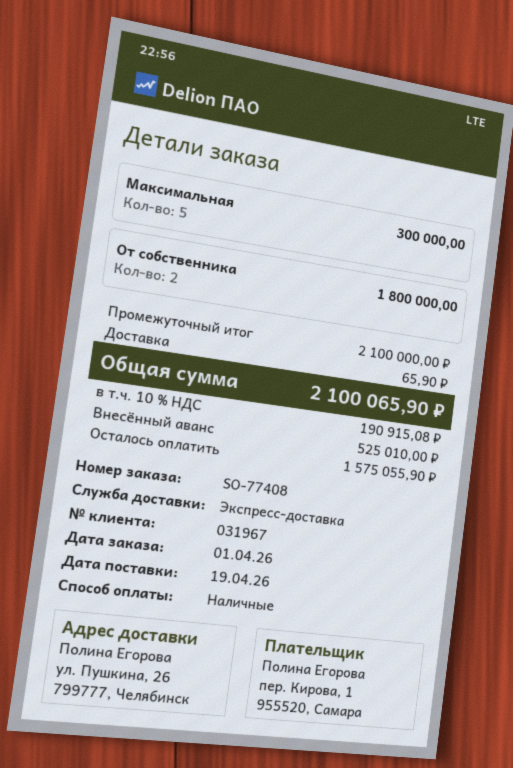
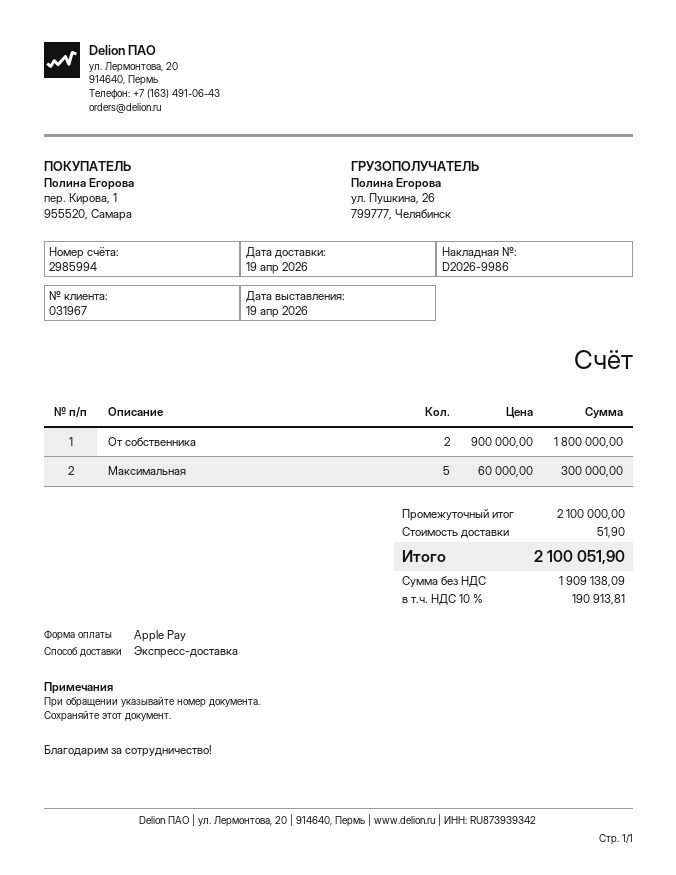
payment method: cash -> Apple Pay
shipping: 65.90 -> 51.90
tax: 10% = 190915.08 -> 10% = 190913.81
total: 2100065.90 -> 2100051.90

